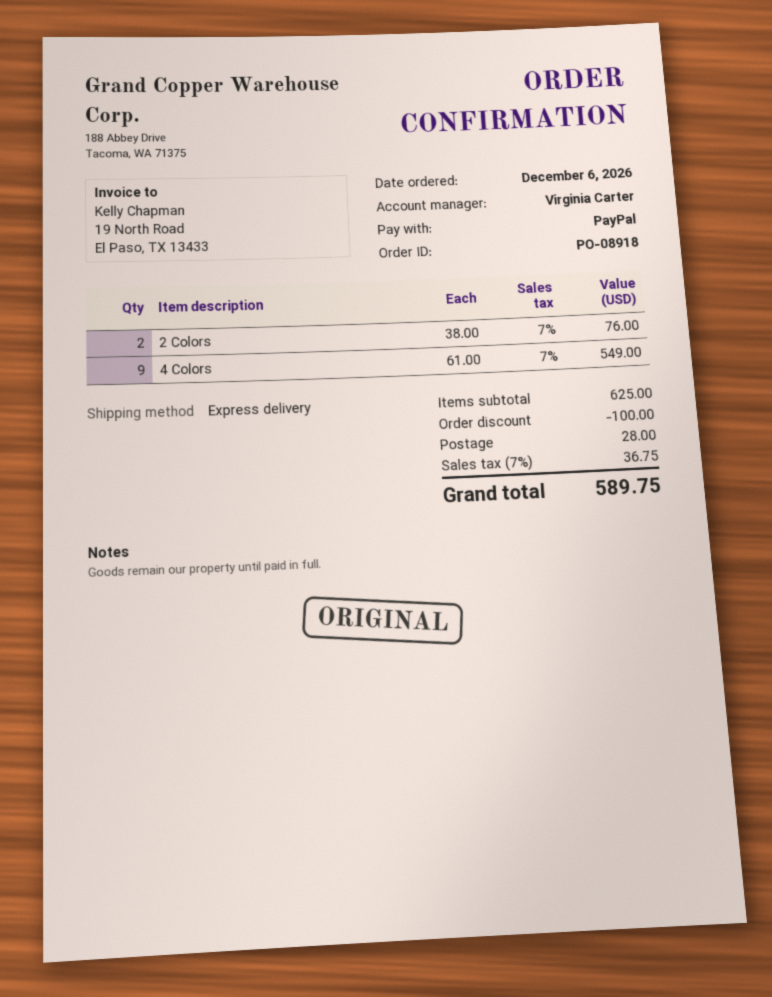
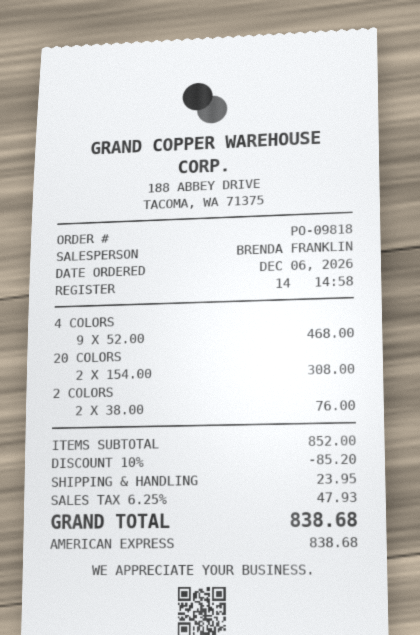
order number: PO-08918 -> PO-09818
sales rep: Virginia Carter -> BRENDA FRANKLIN
payment method: PayPal -> American Express
4 Colors: 9 x 61.00 = 549.00 -> 9 x 52.00 = 468.00
20 COLORS: none -> 2 x 154.00 = 308.00
subtotal: 625.00 -> 852.00
discount: 100.00 -> 85.20
shipping: 28.00 -> 23.95
tax: 7% = 36.75 -> 6.25% = 47.93
total: 589.75 -> 838.68

